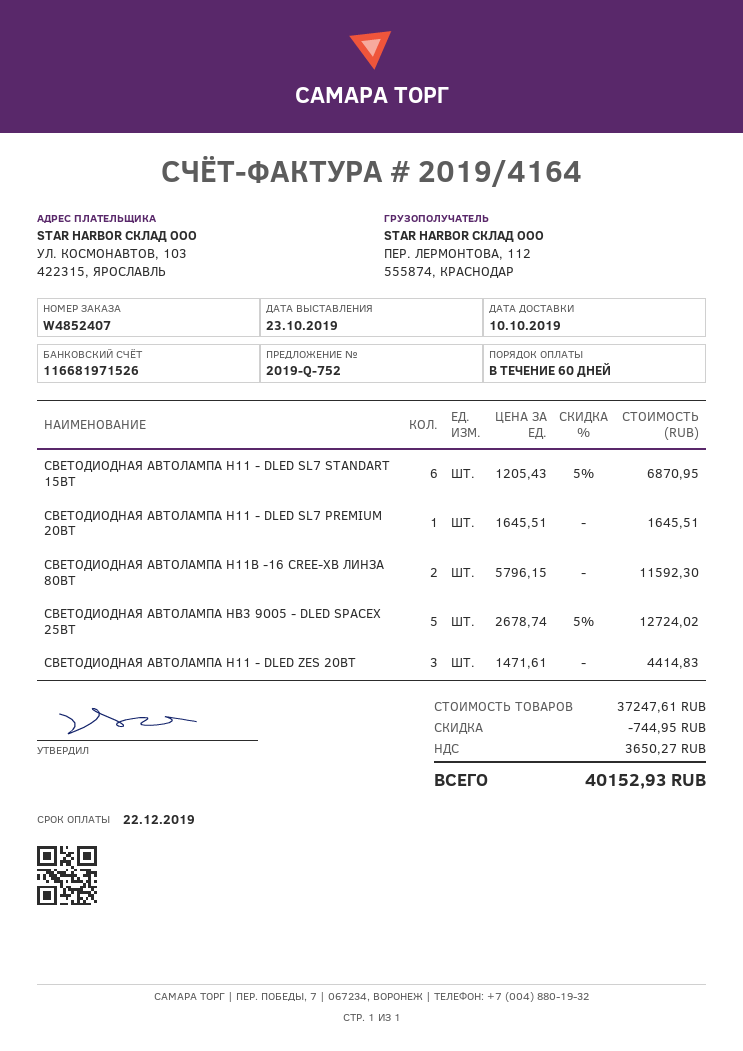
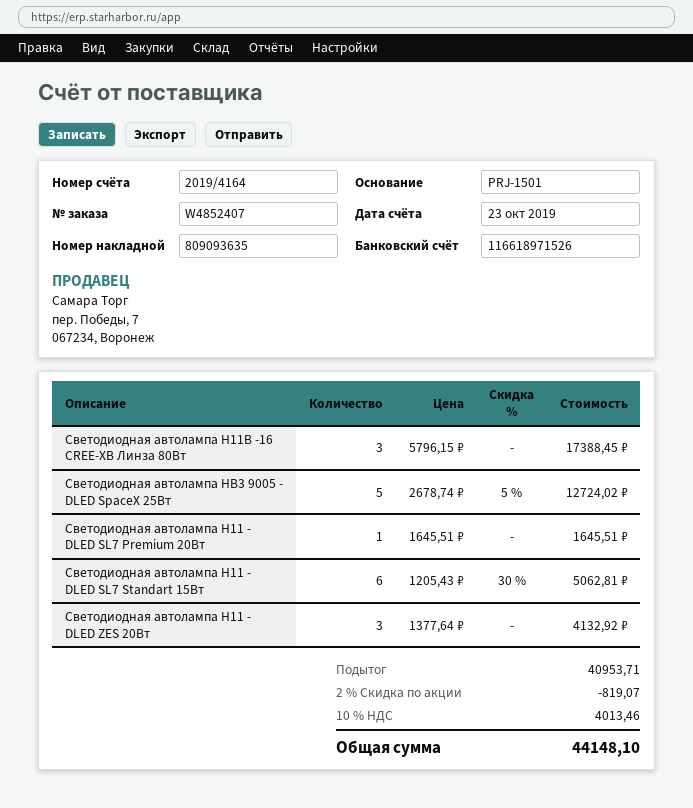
bank account: 116681971526 -> 116618971526
СВЕТОДИОДНАЯ АВТОЛАМПА Н11 - DLED SL7 STANDART 15ВТ: 6 x 1205.43 - 5% = 6870.95 -> 6 x 1205.43 - 30% = 5062.81
СВЕТОДИОДНАЯ АВТОЛАМПА H11B -16 CREE-XB ЛИНЗА 80ВТ: 2 x 5796.15 = 11592.30 -> 3 x 5796.15 = 17388.45
СВЕТОДИОДНАЯ АВТОЛАМПА Н11 - DLED ZES 20ВТ: 3 x 1471.61 = 4414.83 -> 3 x 1377.64 = 4132.92
subtotal: 37247.61 -> 40953.71
discount: 744.95 -> 819.07
tax: 3650.27 -> 4013.46
total: 40152.93 -> 44148.10

